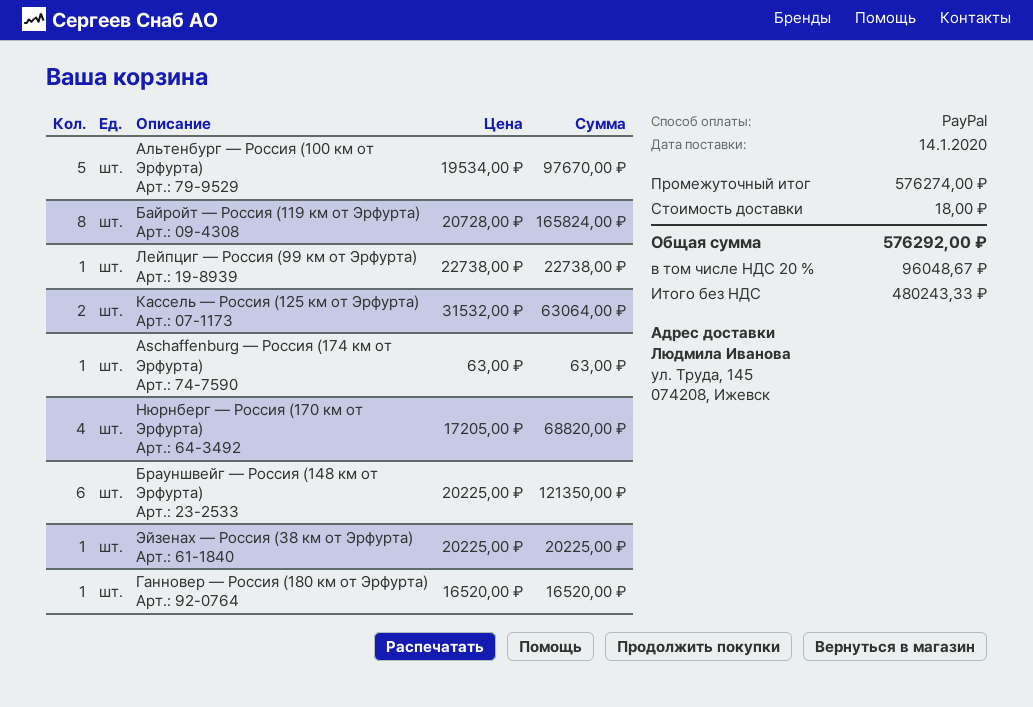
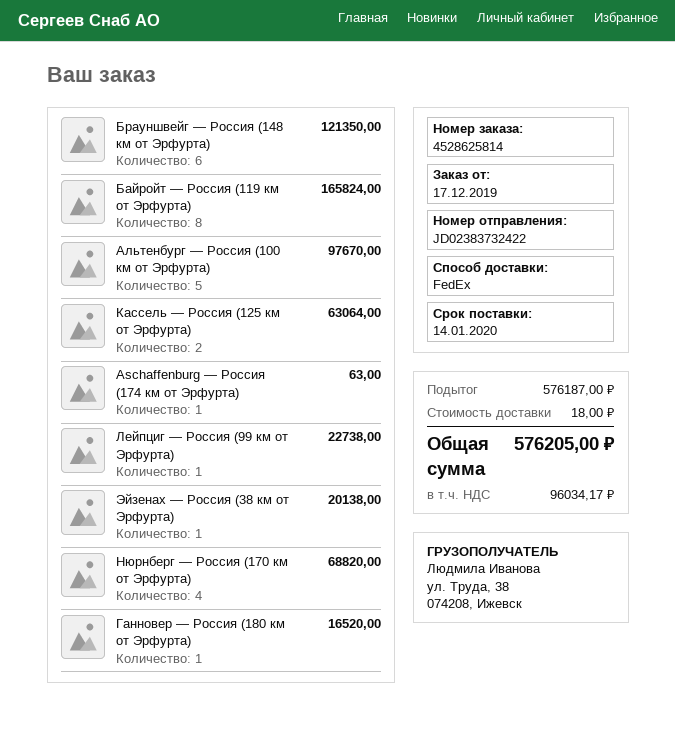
ship to: ул. Труда, 145, 074208, Ижевск -> ул. Труда, 38, 074208, Ижевск
Эйзенах — Россия (38 км от Эрфурта): 1 for 20225.00 -> 1 for 20138.00
subtotal: 576274.00 -> 576187.00
tax: 96048.67 -> 96034.17
total: 576292.00 -> 576205.00

